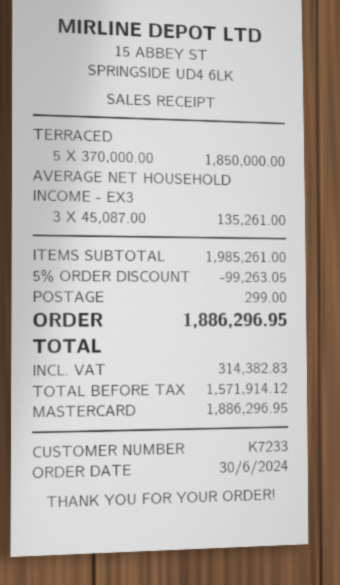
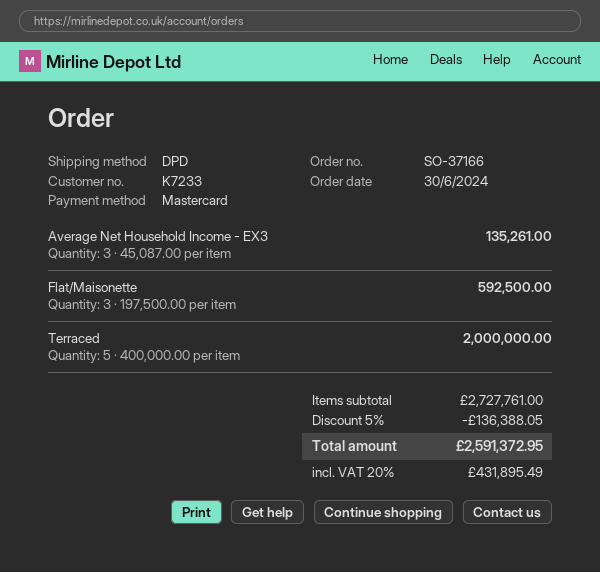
TERRACED: 5 x 370000.00 = 1850000.00 -> 5 x 400000.00 = 2000000.00
Flat/Maisonette: none -> 3 x 197500.00 = 592500.00
subtotal: 1985261.00 -> 2727761.00
discount: 5% = 99263.05 -> 5% = 136388.05
shipping: 299.00 -> none
tax: 314382.83 -> 431895.49
total: 1886296.95 -> 2591372.95

